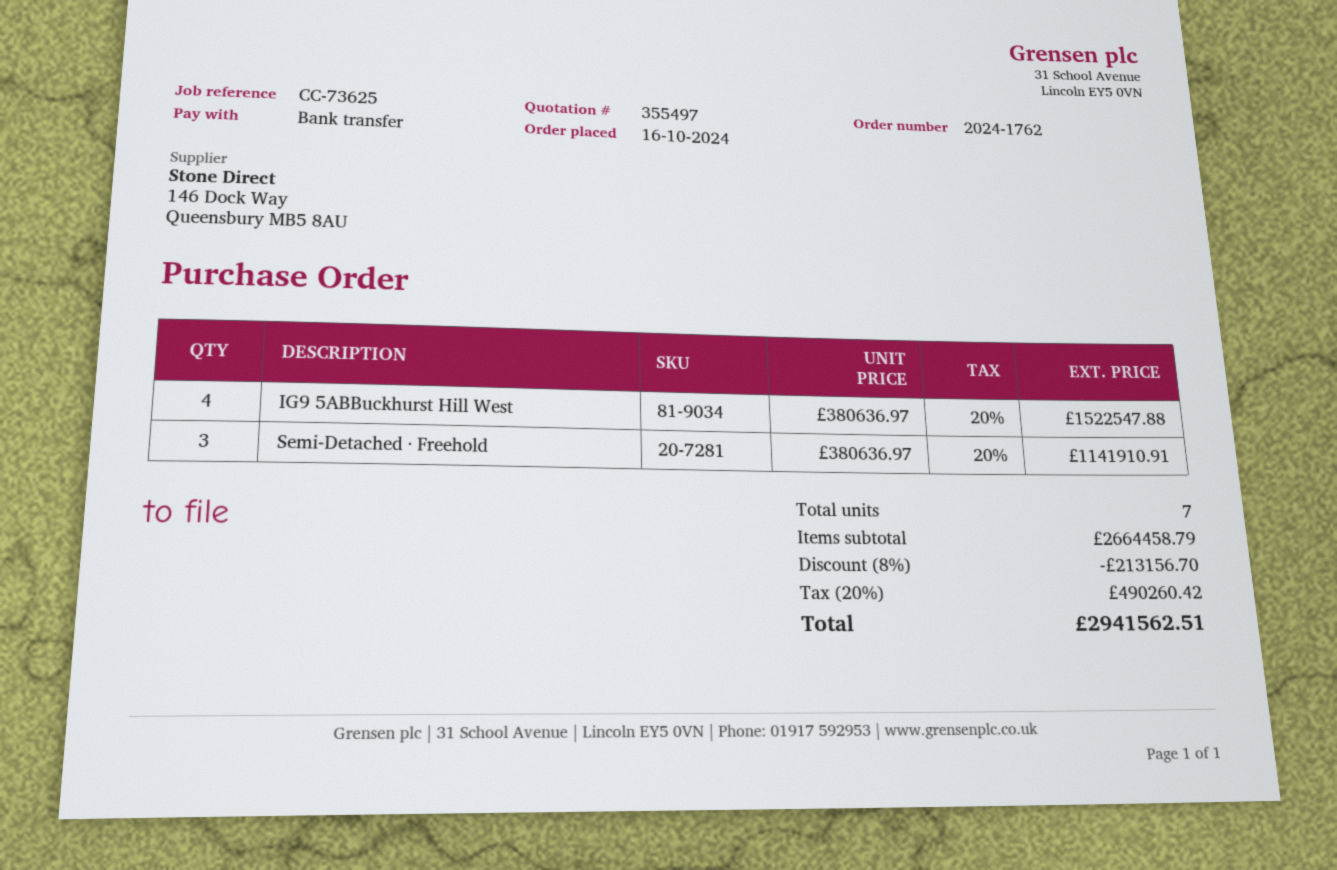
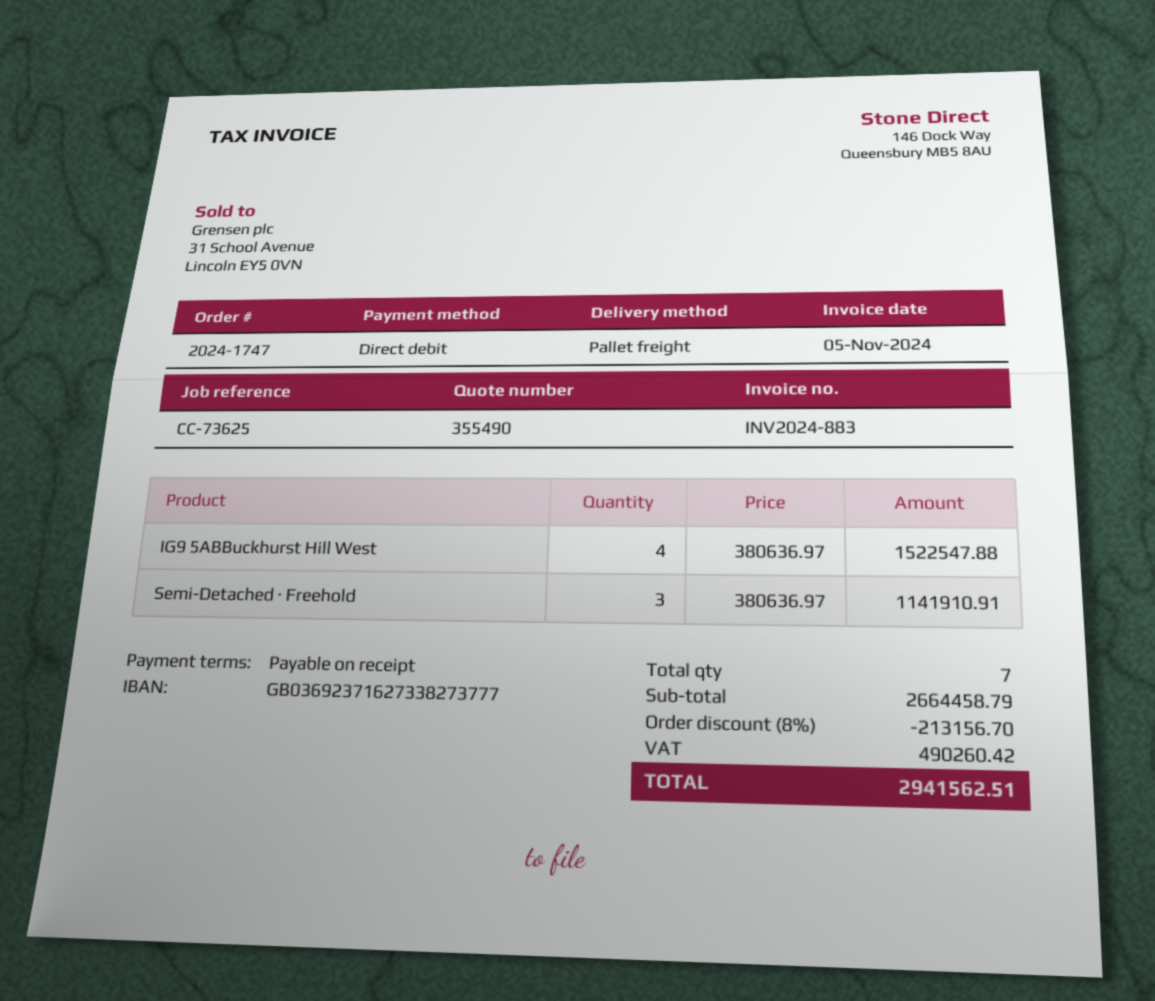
quote number: 355497 -> 355490
order number: 2024-1762 -> 2024-1747
payment method: bank transfer -> direct debit

